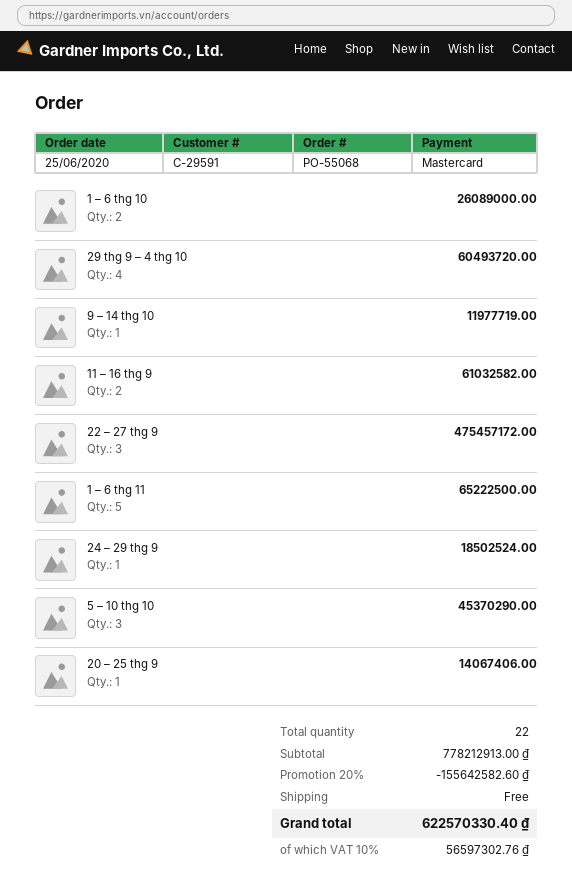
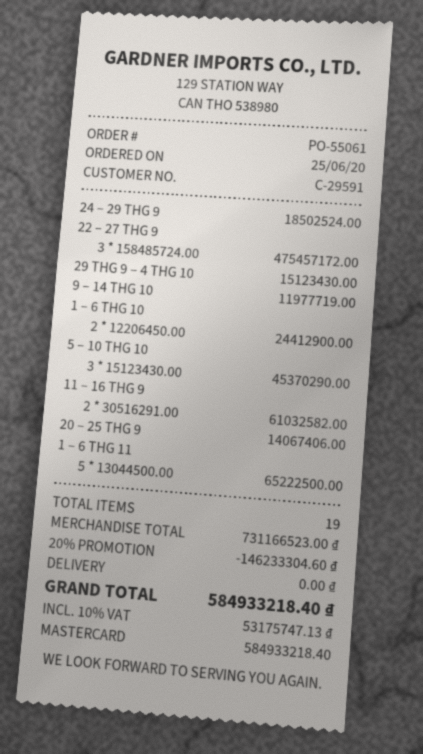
order number: PO-55068 -> PO-55061
1 – 6 thg 10: 2 for 26089000.00 -> 2 for 24412900.00
29 thg 9 – 4 thg 10: 4 for 60493720.00 -> 1 for 15123430.00
total quantity: 22 -> 19
subtotal: 778212913.00 -> 731166523.00
discount: 20% = 155642582.60 -> 20% = 146233304.60
tax: 10% = 56597302.76 -> 10% = 53175747.13
total: 622570330.40 -> 584933218.40

